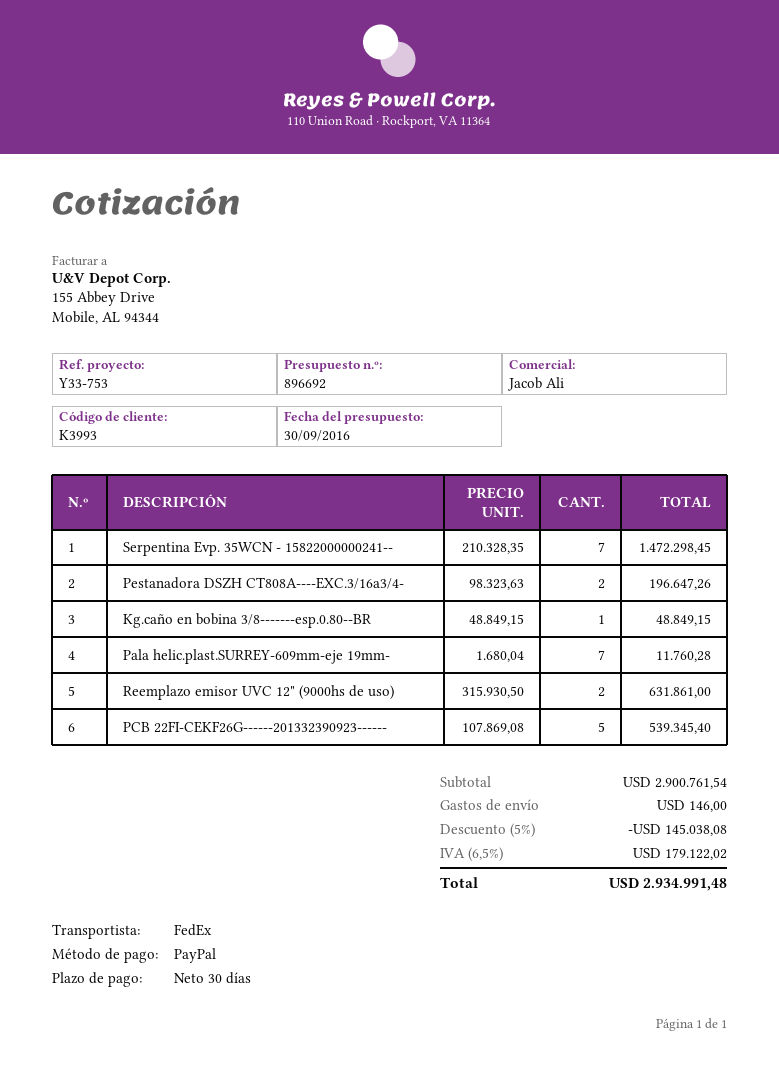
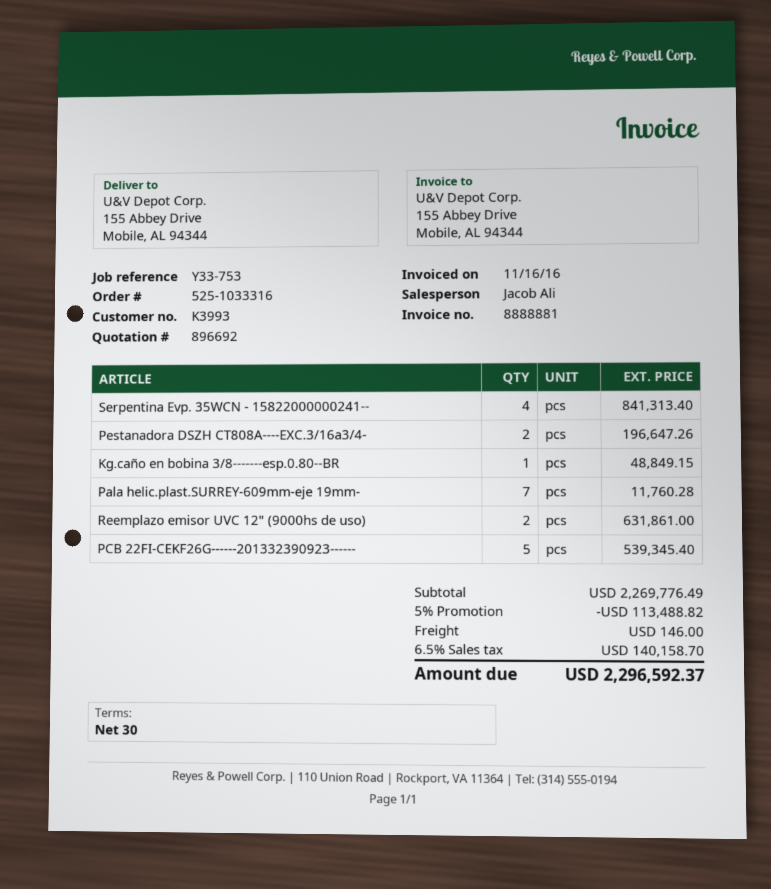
Serpentina Evp. 35WCN - 15822000000241--: 7 for 1472298.45 -> 4 for 841313.40
subtotal: 2900761.54 -> 2269776.49
discount: 5% = 145038.08 -> 5% = 113488.82
tax: 6.5% = 179122.02 -> 6.5% = 140158.70
total: 2934991.48 -> 2296592.37

